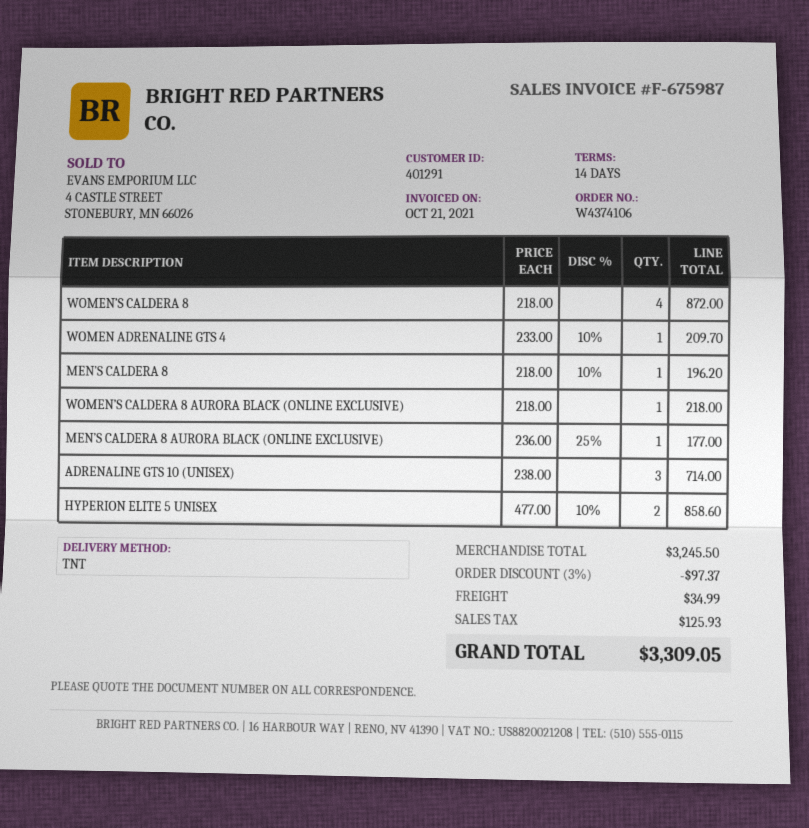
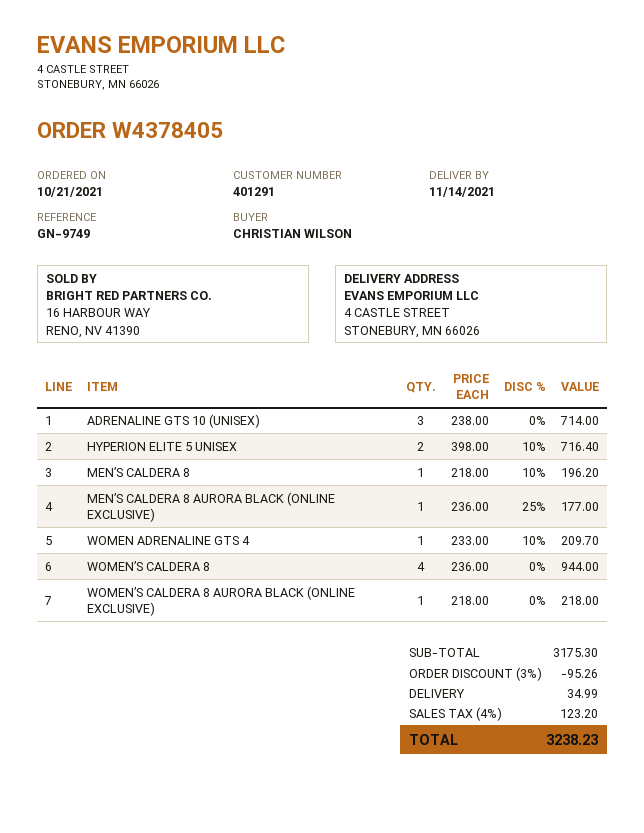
order number: W4374106 -> W4378405
WOMEN’S CALDERA 8: 4 x 218.00 = 872.00 -> 4 x 236.00 = 944.00
HYPERION ELITE 5 UNISEX: 2 x 477.00 - 10% = 858.60 -> 2 x 398.00 - 10% = 716.40
subtotal: 3245.50 -> 3175.30
discount: 3% = 97.37 -> 3% = 95.26
tax: 125.93 -> 123.20
total: 3309.05 -> 3238.23

